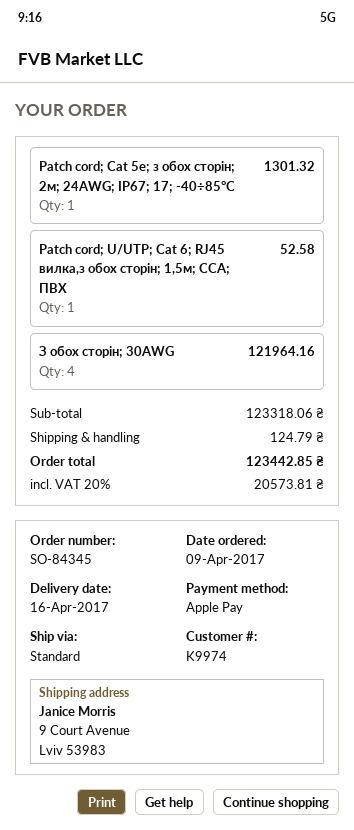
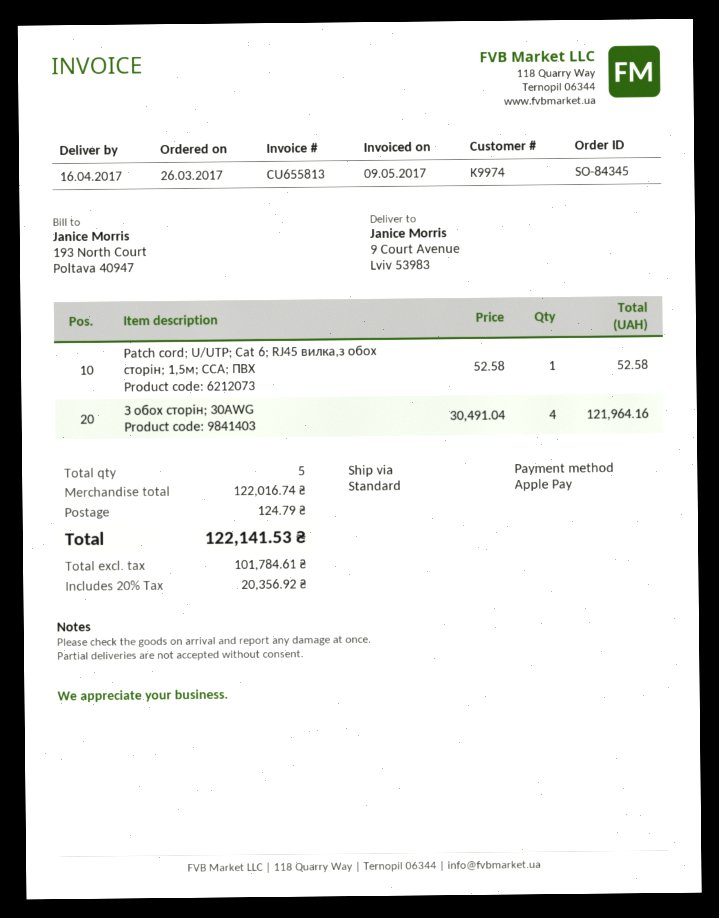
order date: 2017-04-09 -> 2017-03-26
Patch cord; Cat 5e; з обох сторін; 2м; 24AWG; IP67; 17; -40÷85°C: 1 for 1301.32 -> none
subtotal: 123318.06 -> 122016.74
tax: 20% = 20573.81 -> 20% = 20356.92
total: 123442.85 -> 122141.53

